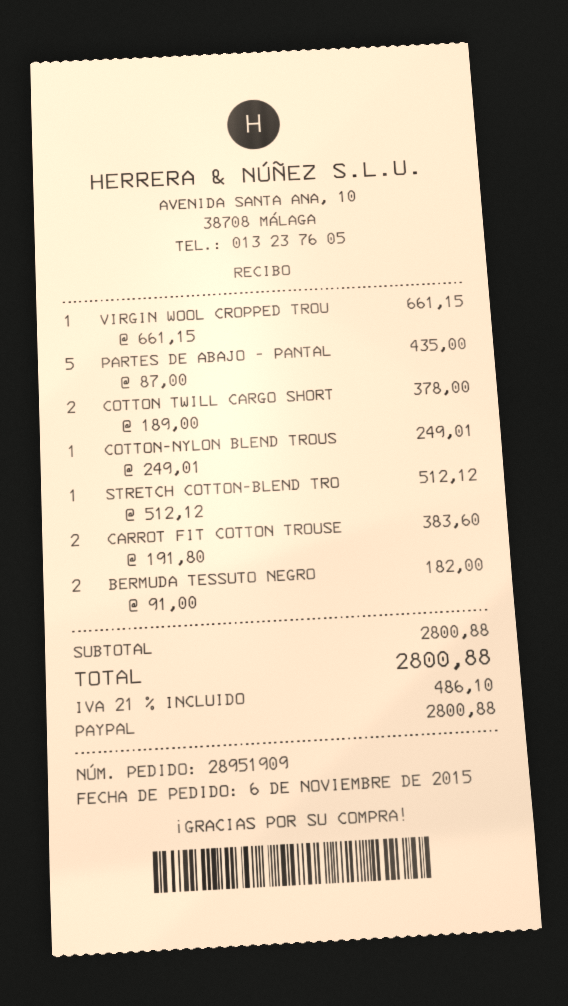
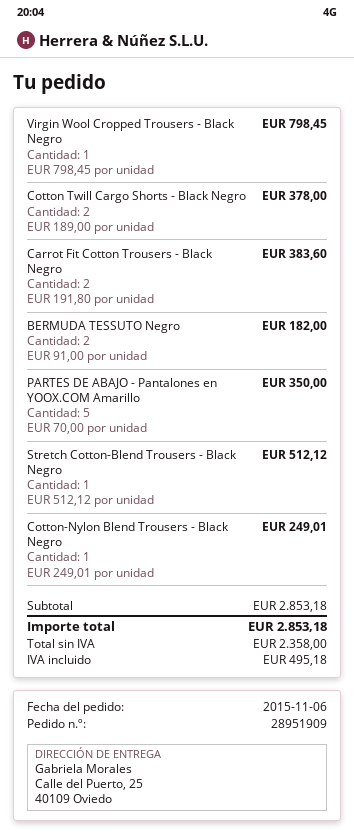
VIRGIN WOOL CROPPED TROU: 1 x 661.15 = 661.15 -> 1 x 798.45 = 798.45
PARTES DE ABAJO - PANTAL: 5 x 87.00 = 435.00 -> 5 x 70.00 = 350.00
subtotal: 2800.88 -> 2853.18
tax: 486.10 -> 495.18
total: 2800.88 -> 2853.18

